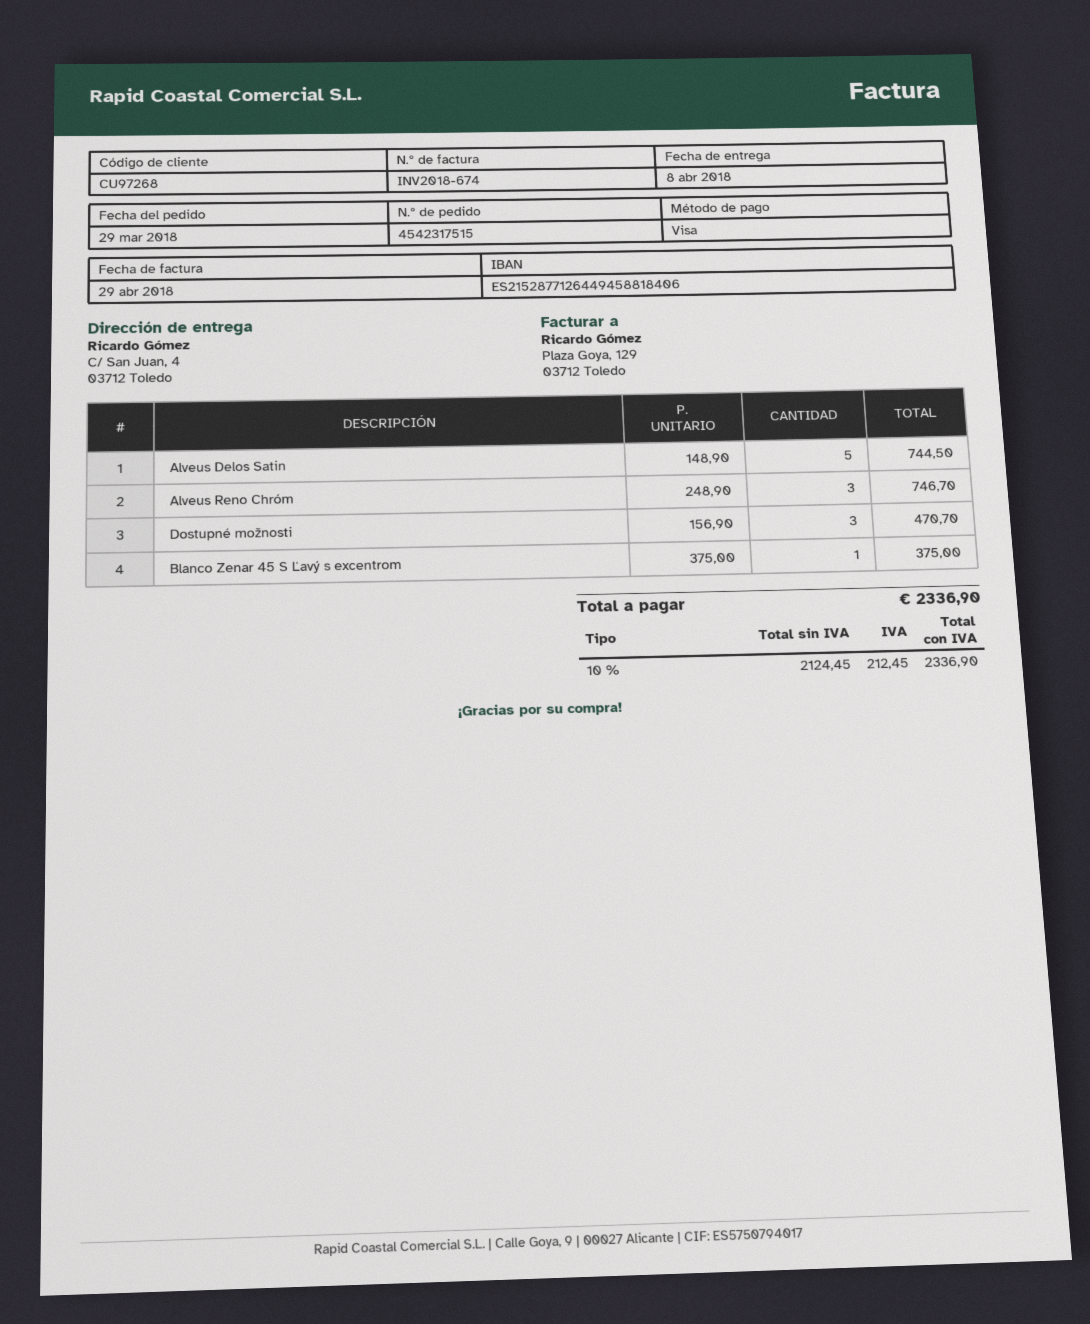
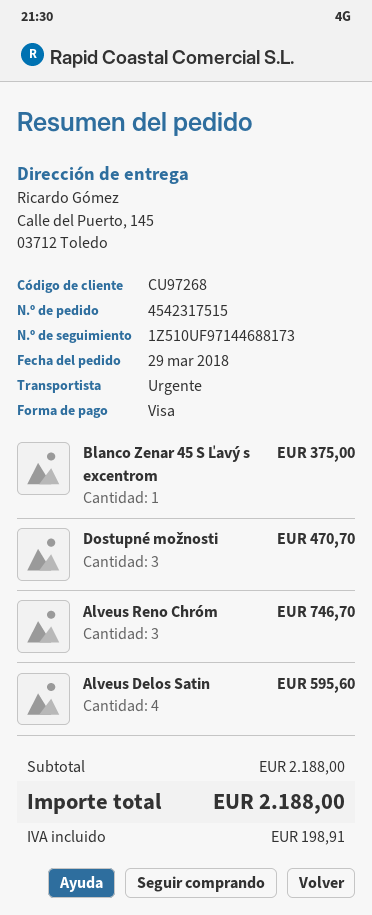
ship to: C/ San Juan, 4, 03712 Toledo -> Calle del Puerto, 145, 03712 Toledo
Alveus Delos Satin: 5 for 744.50 -> 4 for 595.60
tax: 212.45 -> 198.91
total: 2336.90 -> 2188.00

